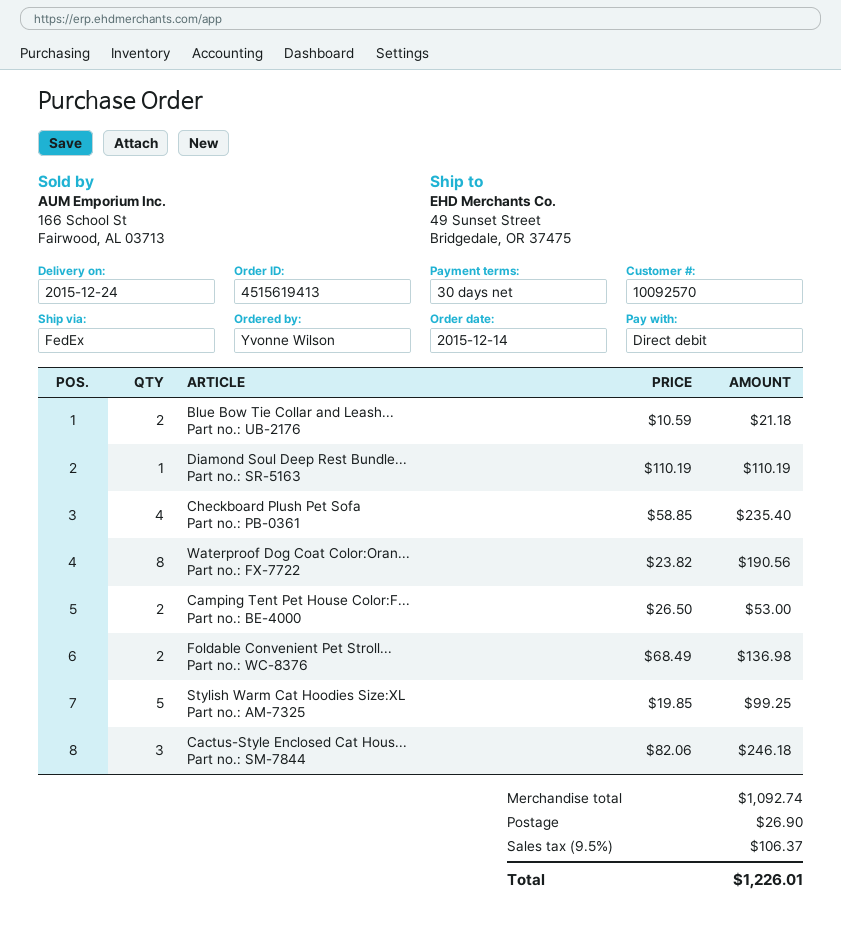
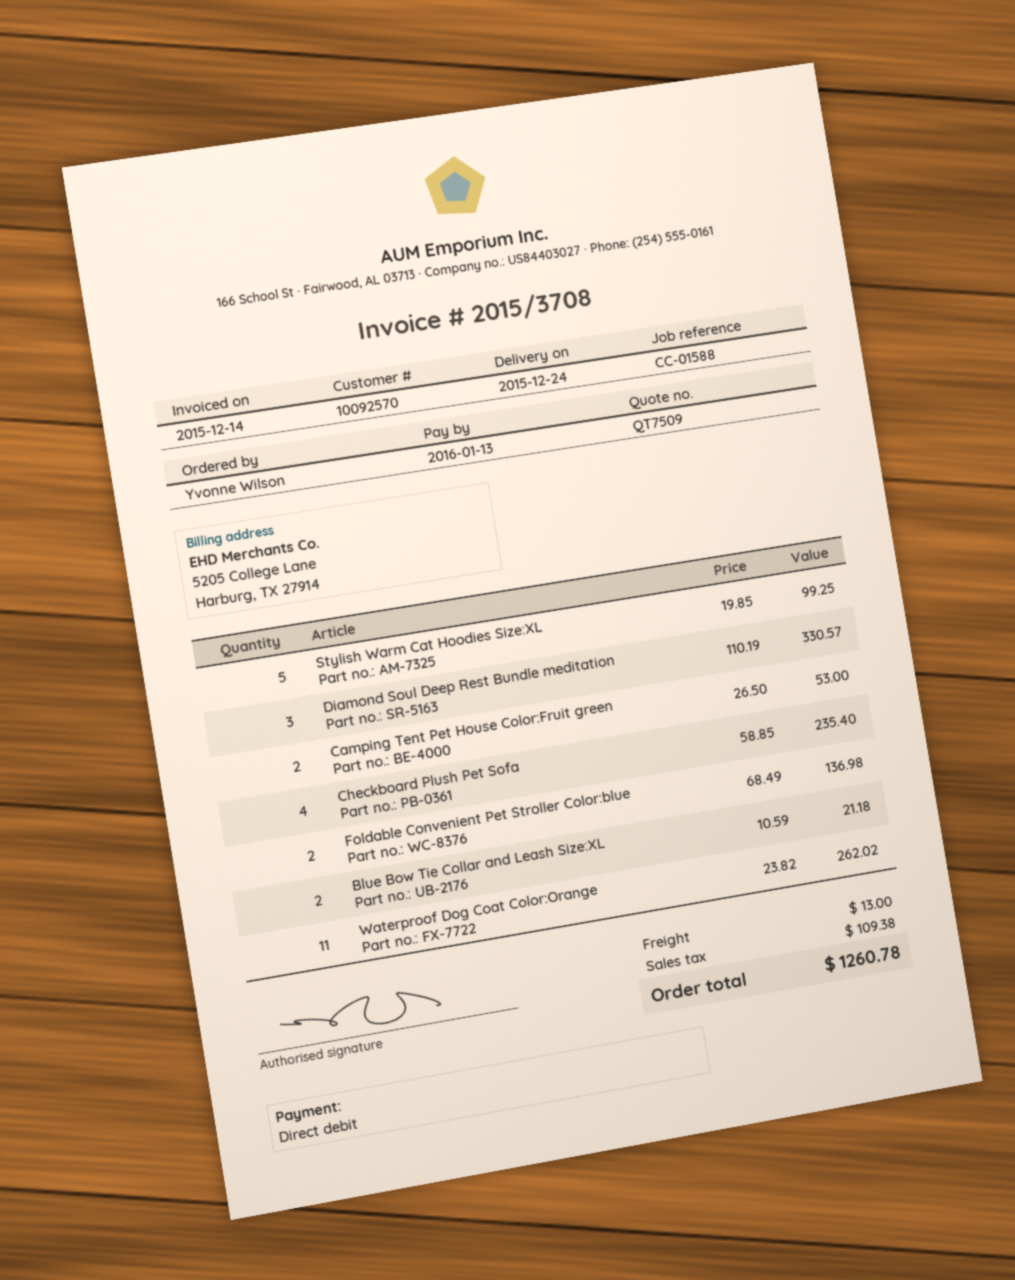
Diamond Soul Deep Rest Bundle...: 1 x 110.19 = 110.19 -> 3 x 110.19 = 330.57
Waterproof Dog Coat Color:Oran...: 8 x 23.82 = 190.56 -> 11 x 23.82 = 262.02
Cactus-Style Enclosed Cat Hous...: 3 x 82.06 = 246.18 -> none
shipping: 26.90 -> 13.00
tax: 106.37 -> 109.38
total: 1226.01 -> 1260.78

